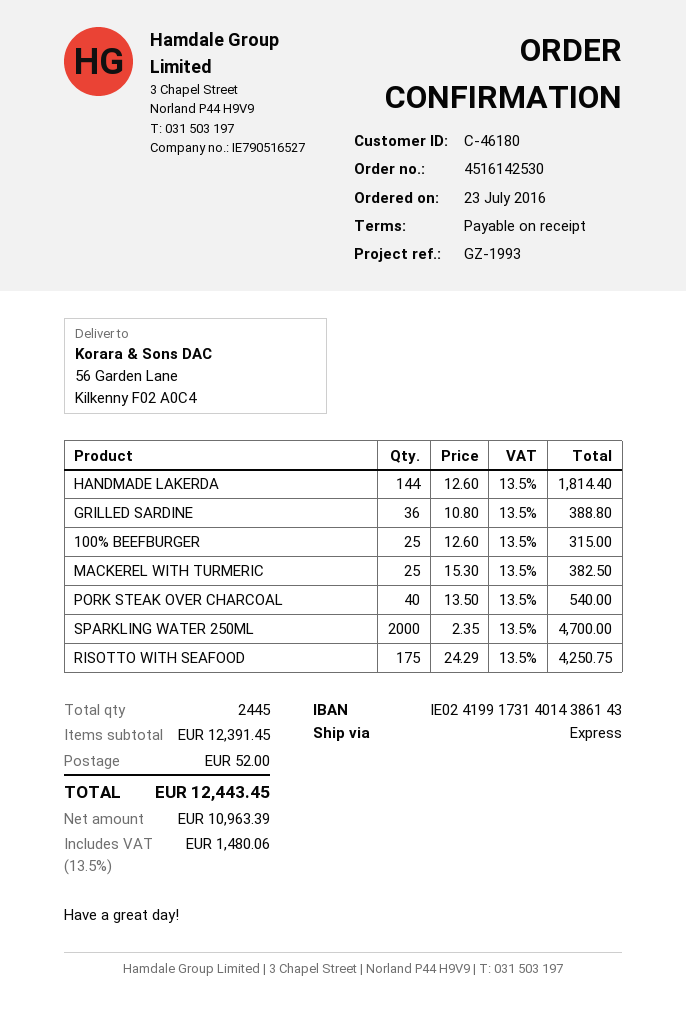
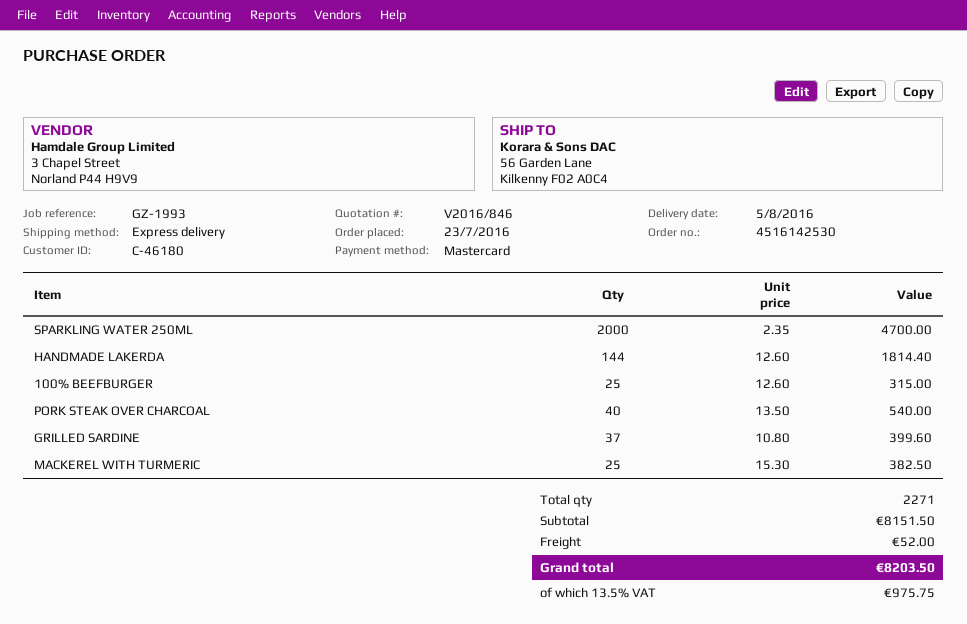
GRILLED SARDINE: 36 x 10.80 = 388.80 -> 37 x 10.80 = 399.60
RISOTTO WITH SEAFOOD: 175 x 24.29 = 4250.75 -> none
total quantity: 2445 -> 2271
subtotal: 12391.45 -> 8151.50
tax: 13.5% = 1480.06 -> 13.5% = 975.75
total: 12443.45 -> 8203.50

